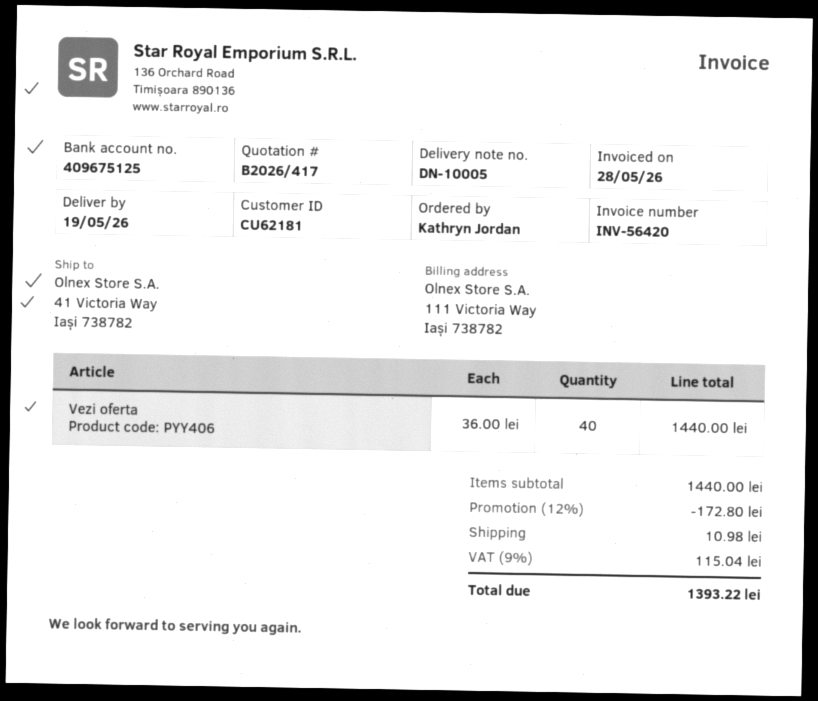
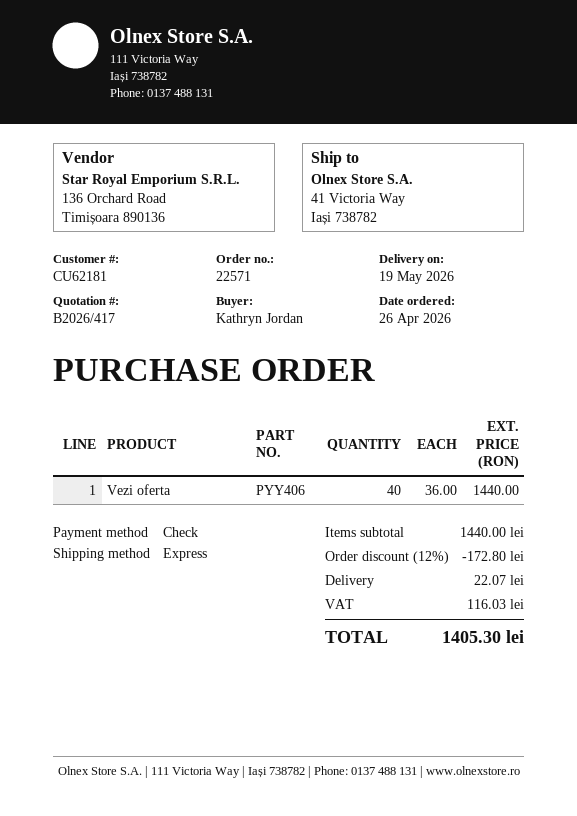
shipping: 10.98 -> 22.07
tax: 115.04 -> 116.03
total: 1393.22 -> 1405.30

